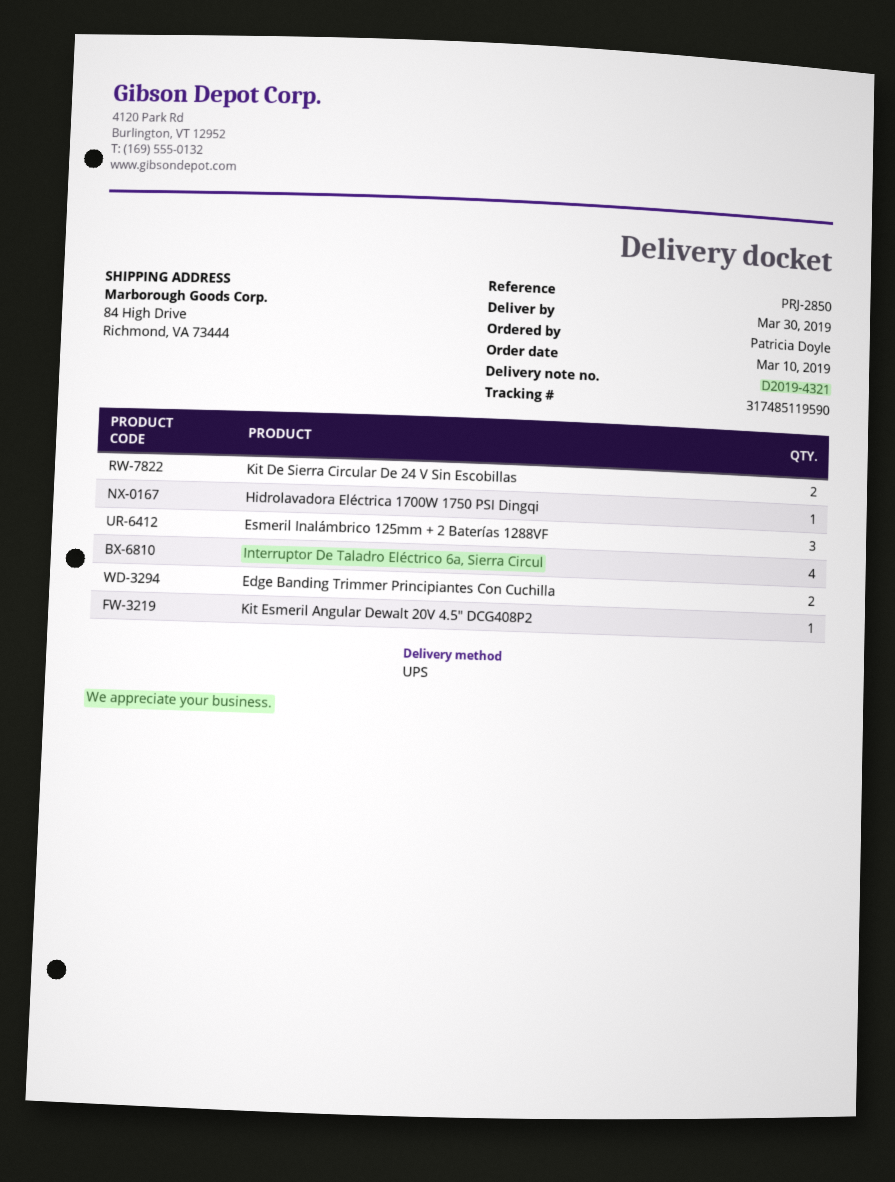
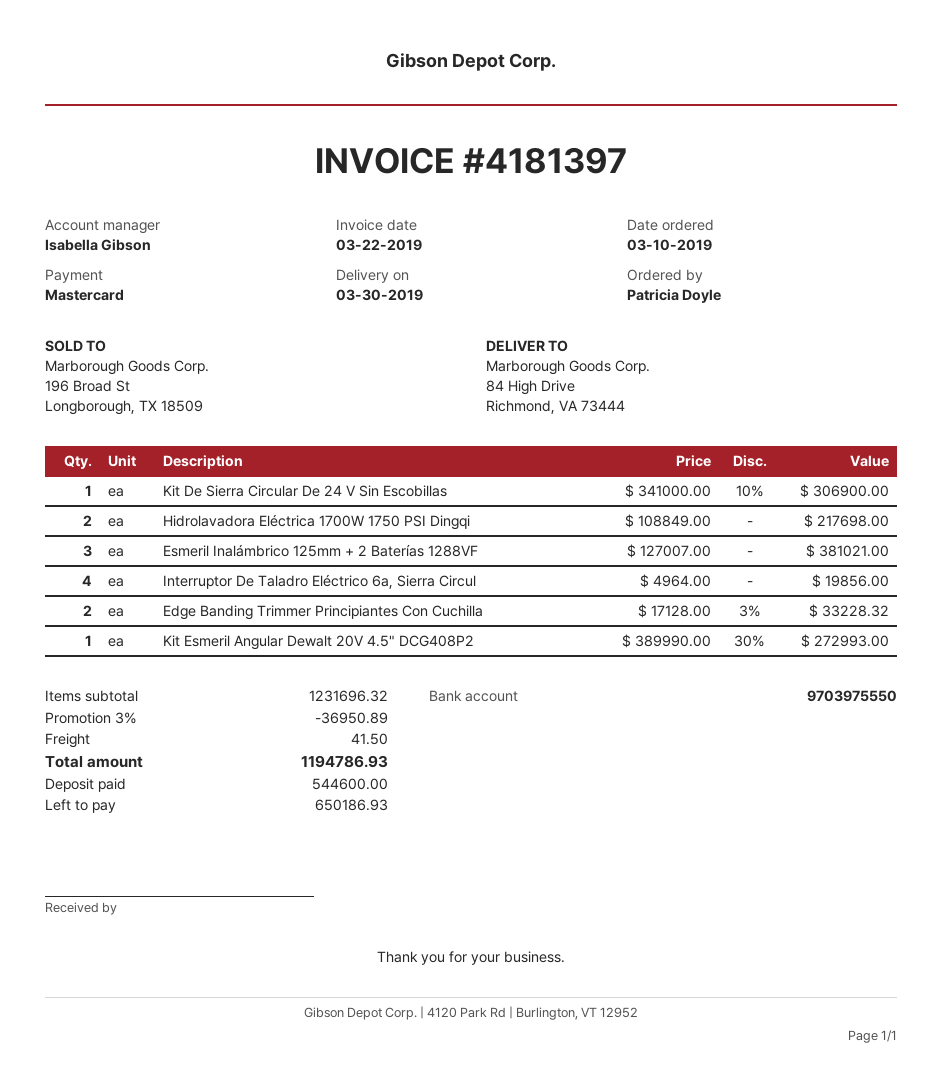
Kit De Sierra Circular De 24 V Sin Escobillas: 2 -> 1
Hidrolavadora Eléctrica 1700W 1750 PSI Dingqi: 1 -> 2

